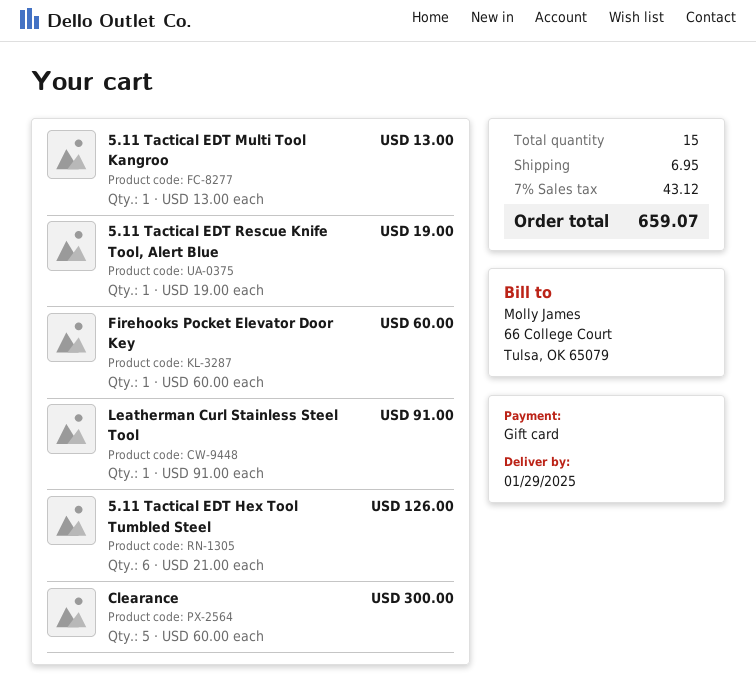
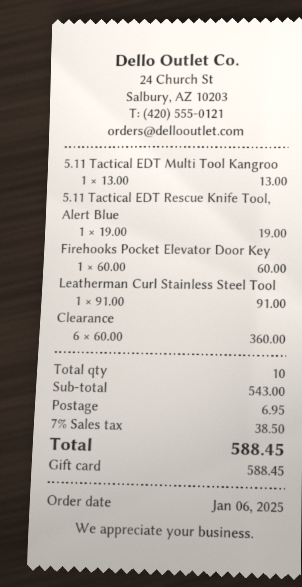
5.11 Tactical EDT Hex Tool Tumbled Steel: 6 x 21.00 = 126.00 -> none
Clearance: 5 x 60.00 = 300.00 -> 6 x 60.00 = 360.00
total quantity: 15 -> 10
tax: 7% = 43.12 -> 7% = 38.50
total: 659.07 -> 588.45

